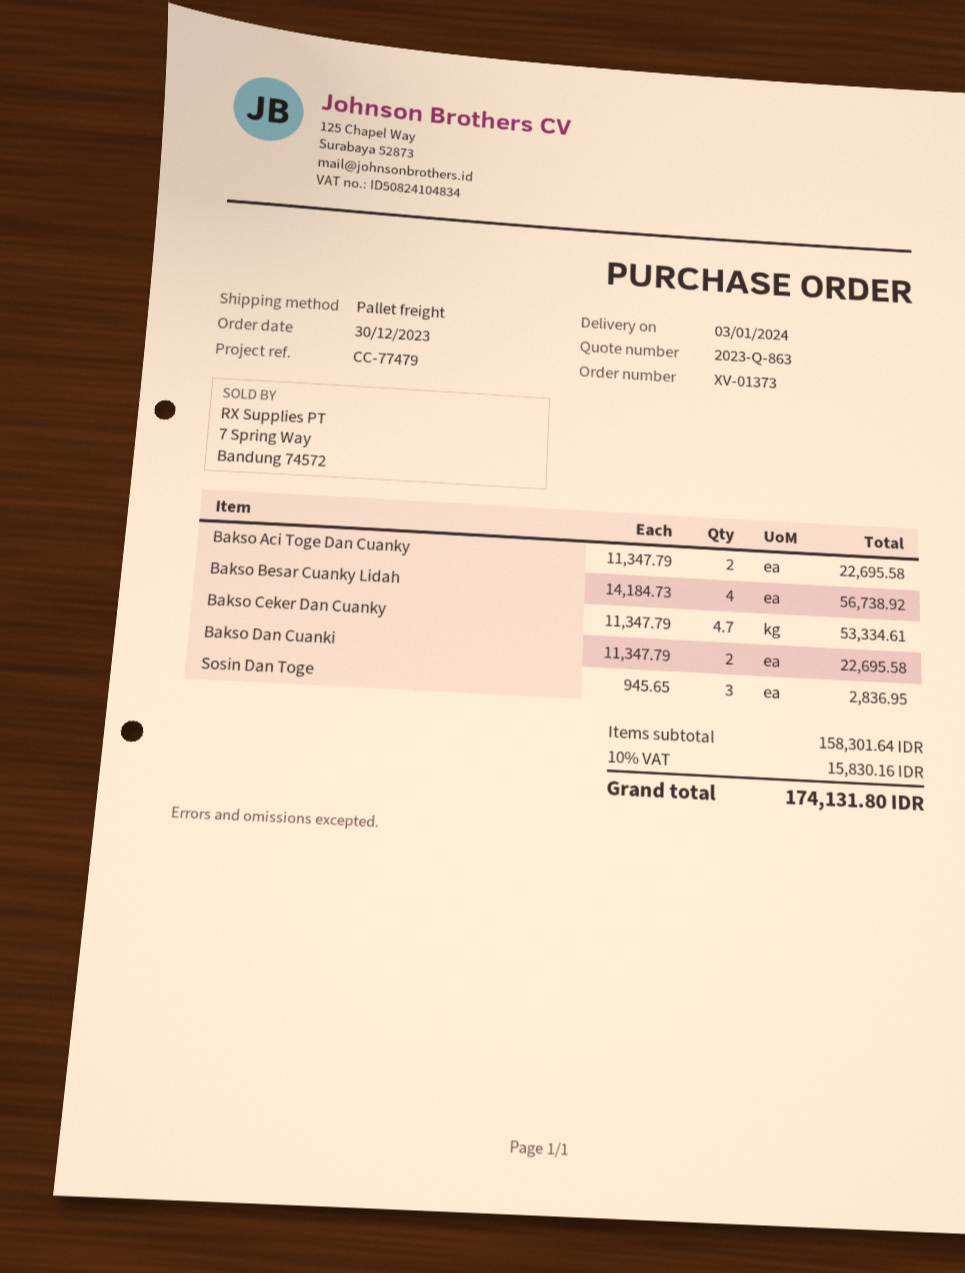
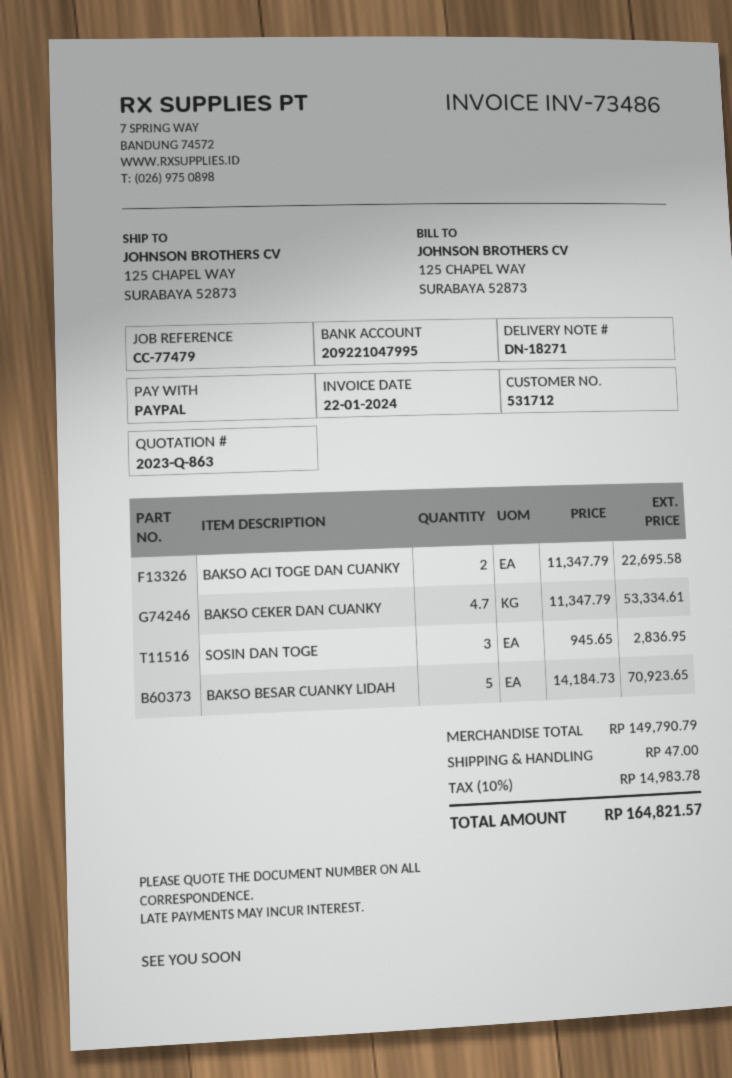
Bakso Besar Cuanky Lidah: 4 x 14184.73 = 56738.92 -> 5 x 14184.73 = 70923.65
Bakso Dan Cuanki: 2 x 11347.79 = 22695.58 -> none
subtotal: 158301.64 -> 149790.79
shipping: none -> 47.00
tax: 10% = 15830.16 -> 10% = 14983.78
total: 174131.80 -> 164821.57

